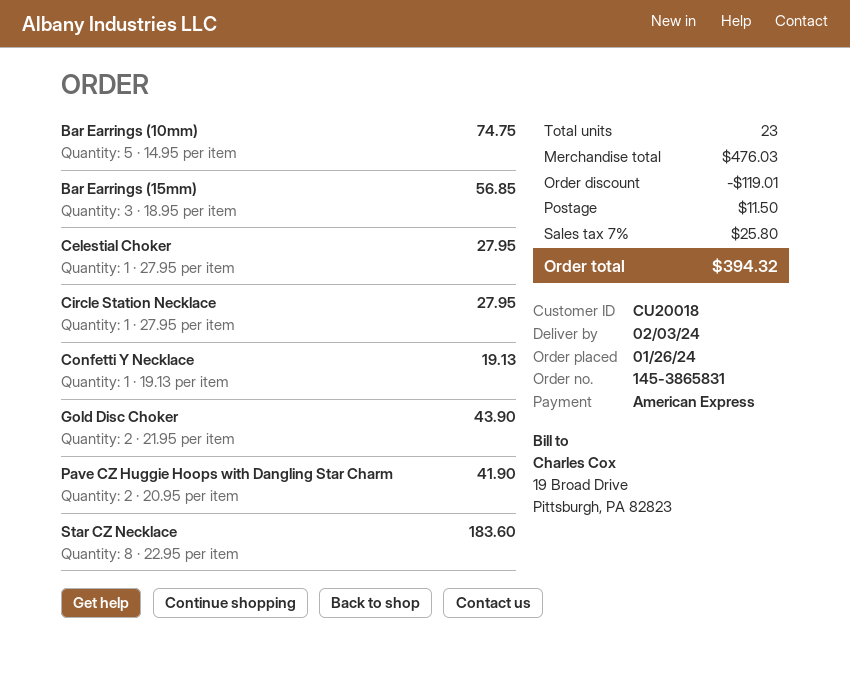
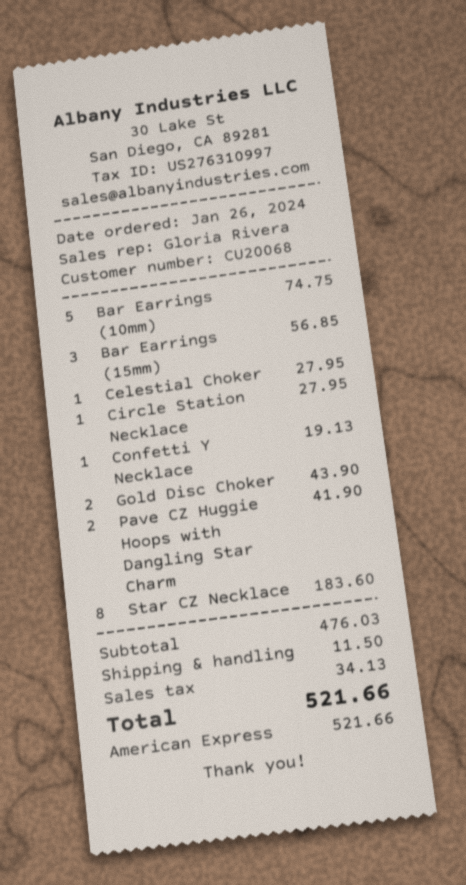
customer number: CU20018 -> CU20068
discount: 119.01 -> none
tax: 25.80 -> 34.13
total: 394.32 -> 521.66

